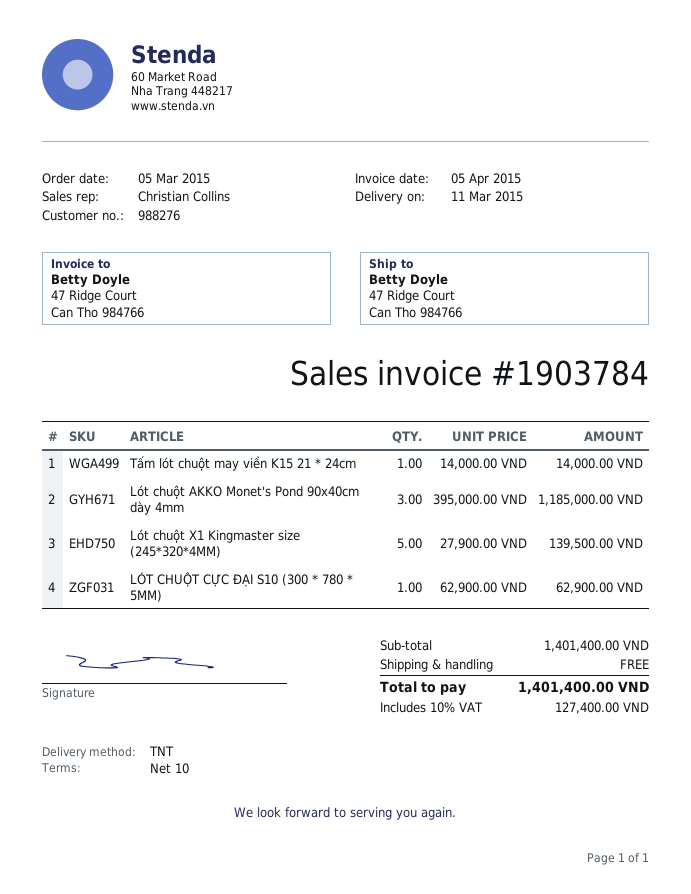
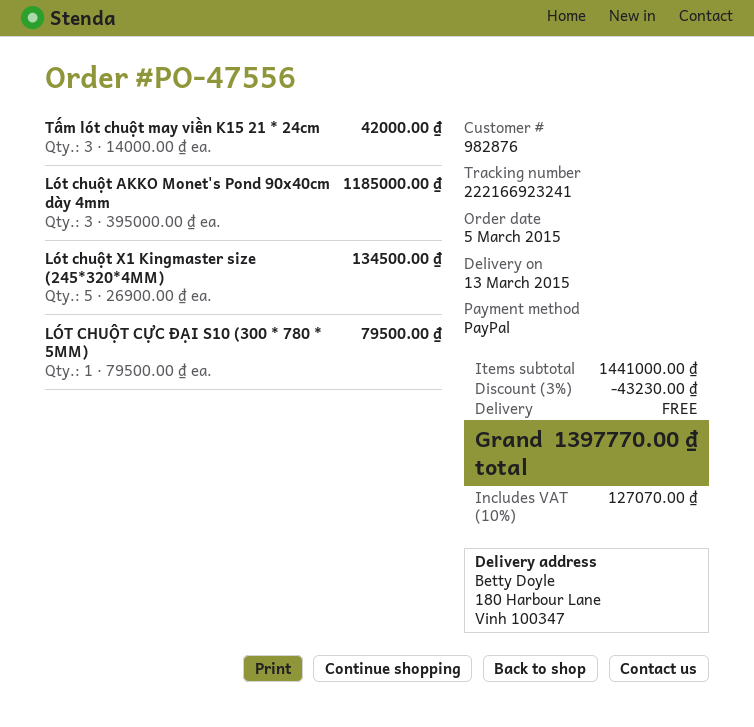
delivery date: 2015-03-11 -> 2015-03-13
customer number: 988276 -> 982876
ship to: 47 Ridge Court, Can Tho 984766 -> 180 Harbour Lane, Vinh 100347
Tấm lót chuột may viền K15 21 * 24cm: 1 x 14000.00 = 14000.00 -> 3 x 14000.00 = 42000.00
Lót chuột X1 Kingmaster size (245*320*4MM): 5 x 27900.00 = 139500.00 -> 5 x 26900.00 = 134500.00
LÓT CHUỘT CỰC ĐẠI S10 (300 * 780 * 5MM): 1 x 62900.00 = 62900.00 -> 1 x 79500.00 = 79500.00
subtotal: 1401400.00 -> 1441000.00
discount: none -> 3% = 43230.00
tax: 10% = 127400.00 -> 10% = 127070.00
total: 1401400.00 -> 1397770.00

